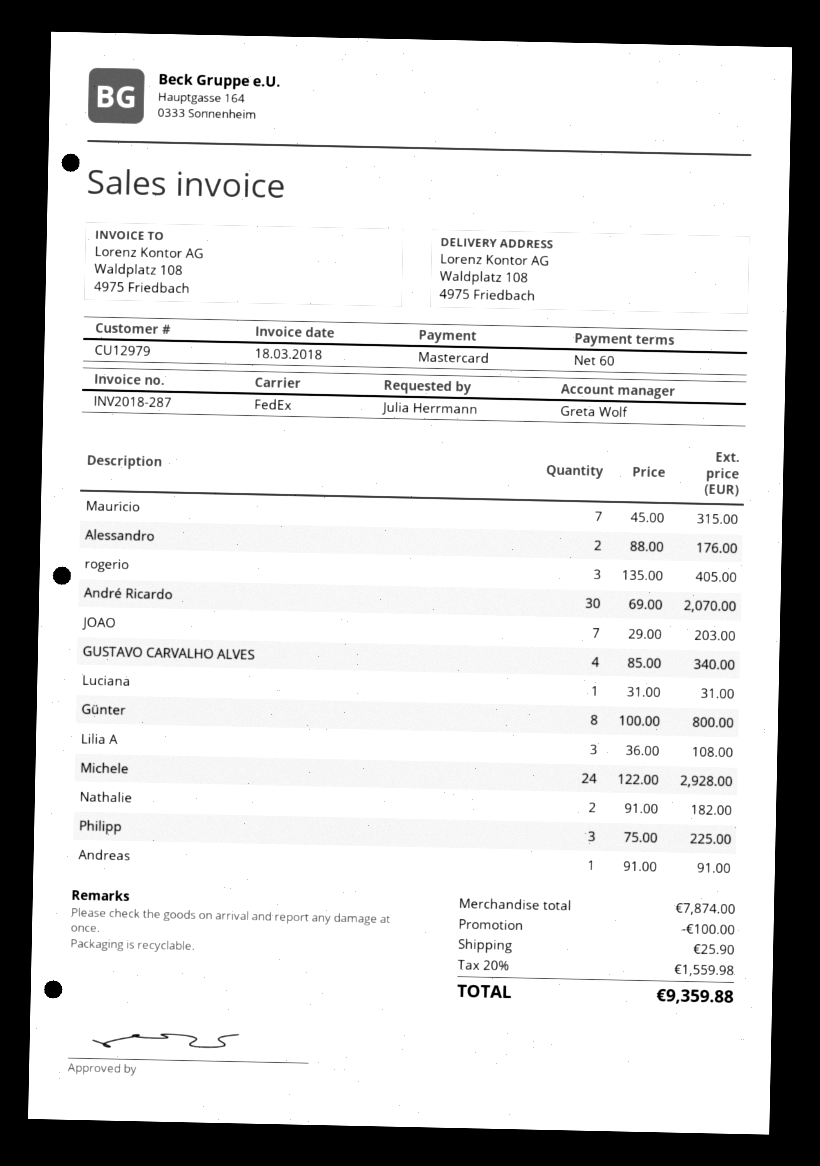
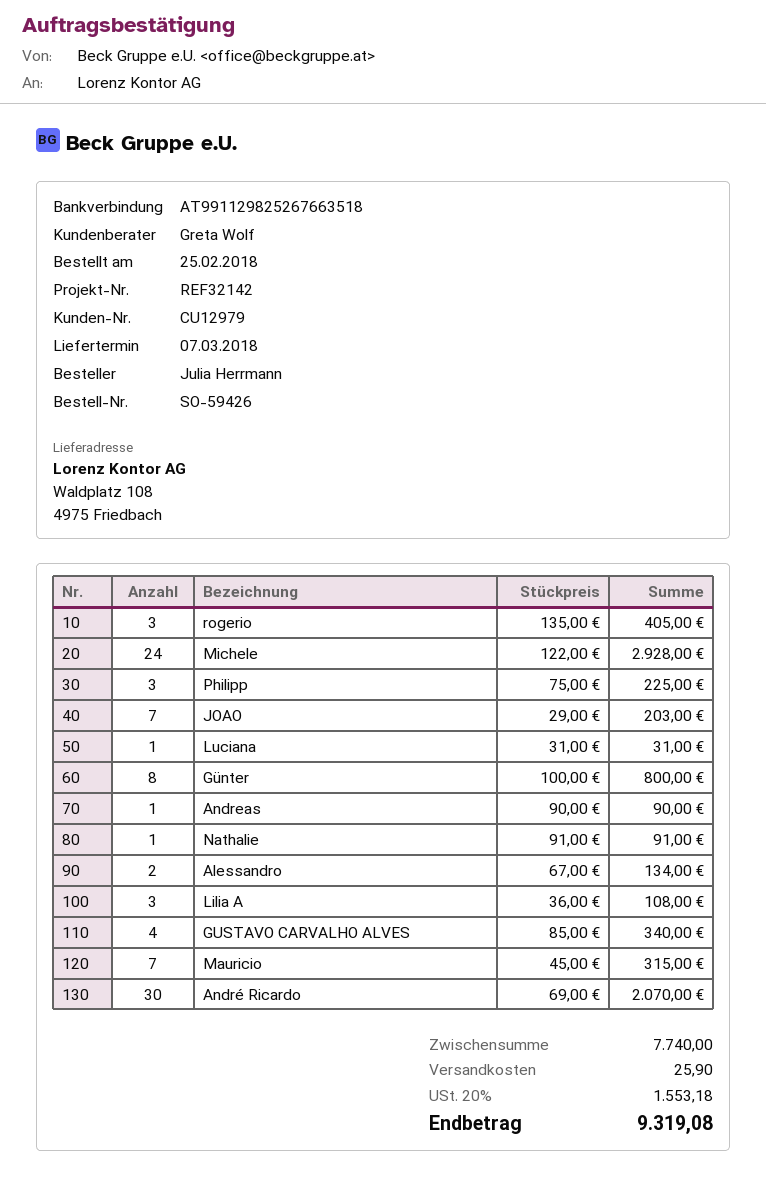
Alessandro: 2 x 88.00 = 176.00 -> 2 x 67.00 = 134.00
Nathalie: 2 x 91.00 = 182.00 -> 1 x 91.00 = 91.00
Andreas: 1 x 91.00 = 91.00 -> 1 x 90.00 = 90.00
subtotal: 7874.00 -> 7740.00
discount: 100.00 -> none
tax: 20% = 1559.98 -> 20% = 1553.18
total: 9359.88 -> 9319.08

